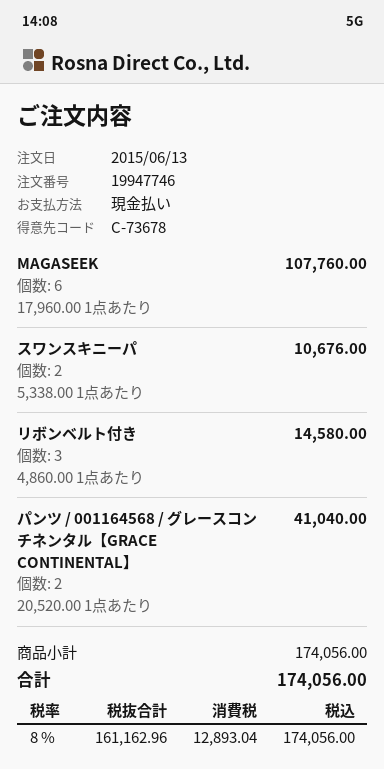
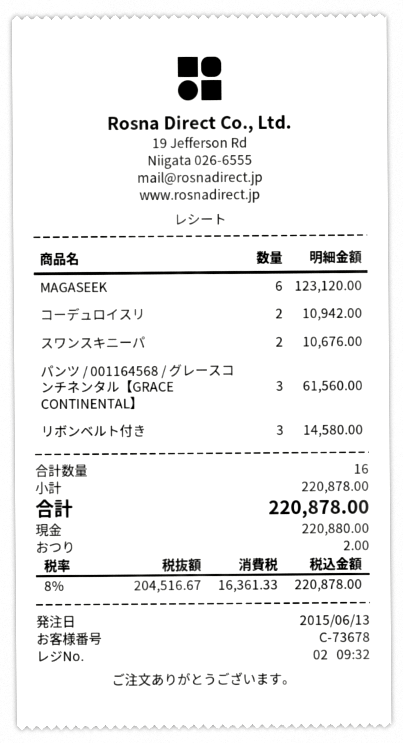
MAGASEEK: 6 for 107760.00 -> 6 for 123120.00
パンツ / 001164568 / グレースコンチネンタル【GRACE CONTINENTAL】: 2 for 41040.00 -> 3 for 61560.00
コーデュロイスリ: none -> 2 for 10942.00
subtotal: 174056.00 -> 220878.00
net: 161162.96 -> 204516.67
tax: 8% = 12893.04 -> 8% = 16361.33
total: 174056.00 -> 220878.00

